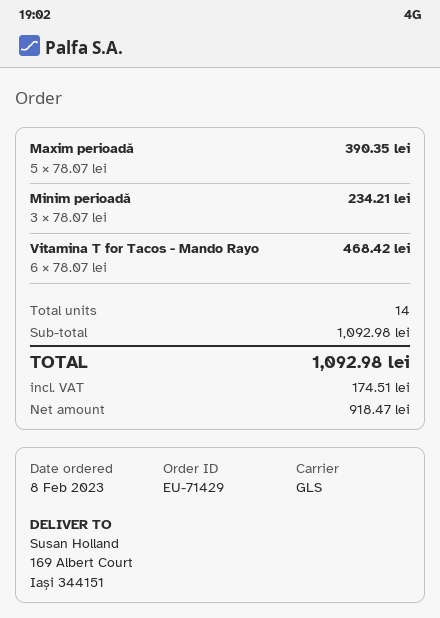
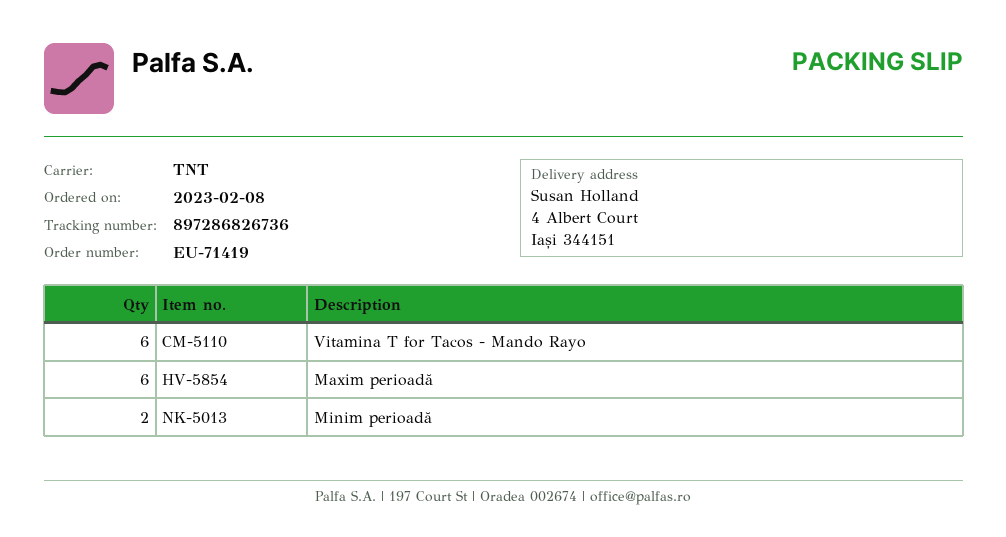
order number: EU-71429 -> EU-71419
shipping method: GLS -> TNT
ship to: 169 Albert Court, Iași 344151 -> 4 Albert Court, Iași 344151
Maxim perioadă: 5 -> 6
Minim perioadă: 3 -> 2

